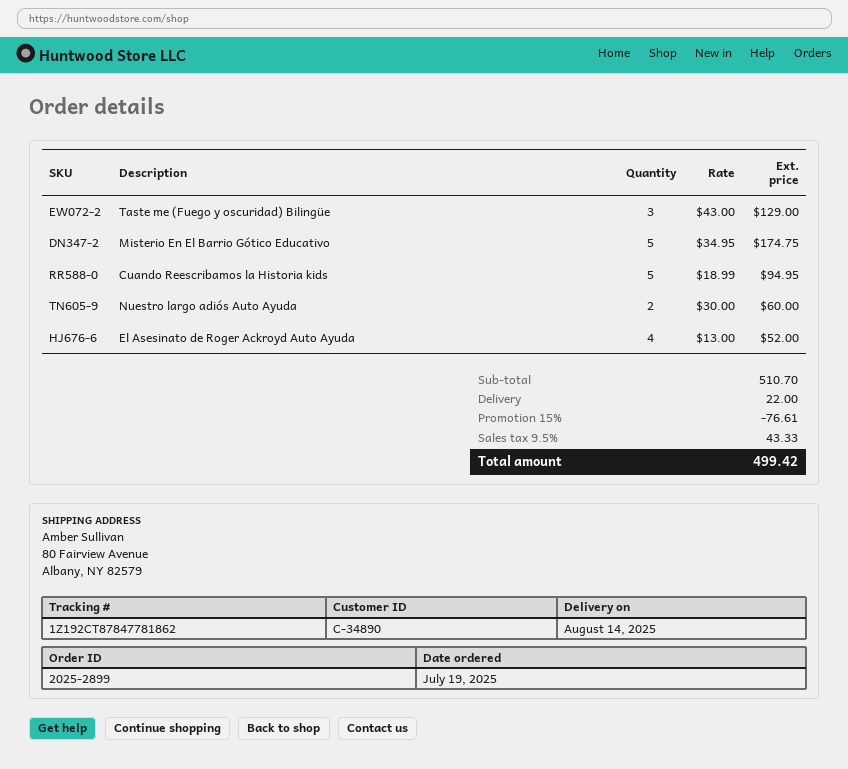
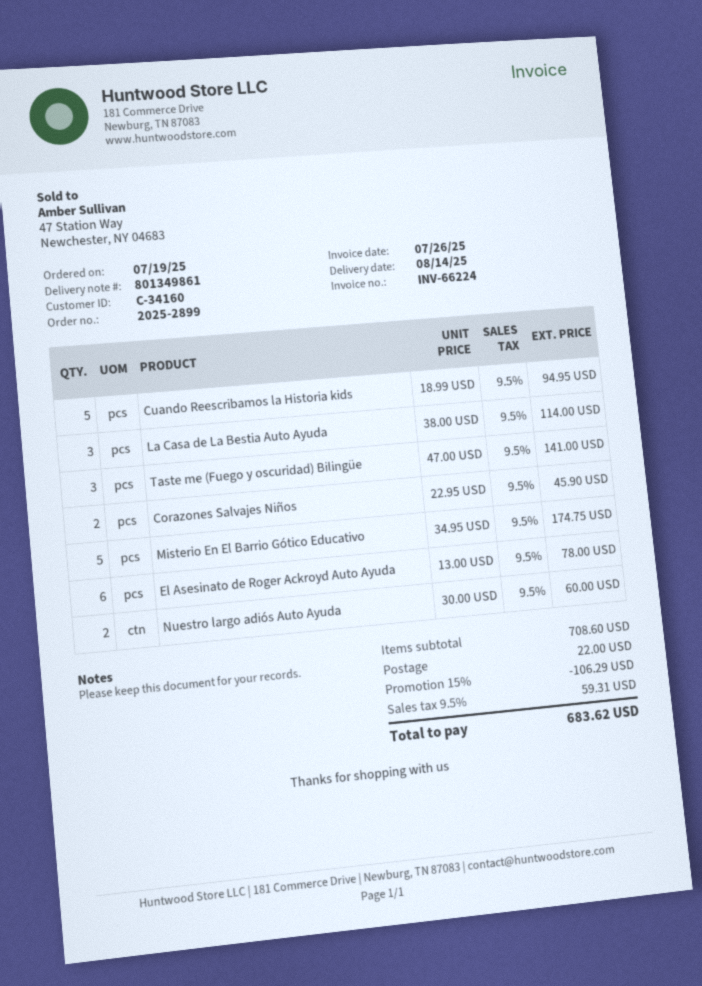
customer number: C-34890 -> C-34160
Taste me (Fuego y oscuridad) Bilingüe: 3 x 43.00 = 129.00 -> 3 x 47.00 = 141.00
El Asesinato de Roger Ackroyd Auto Ayuda: 4 x 13.00 = 52.00 -> 6 x 13.00 = 78.00
La Casa de La Bestia Auto Ayuda: none -> 3 x 38.00 = 114.00
Corazones Salvajes Niños: none -> 2 x 22.95 = 45.90
subtotal: 510.70 -> 708.60
discount: 15% = 76.61 -> 15% = 106.29
tax: 9.5% = 43.33 -> 9.5% = 59.31
total: 499.42 -> 683.62

